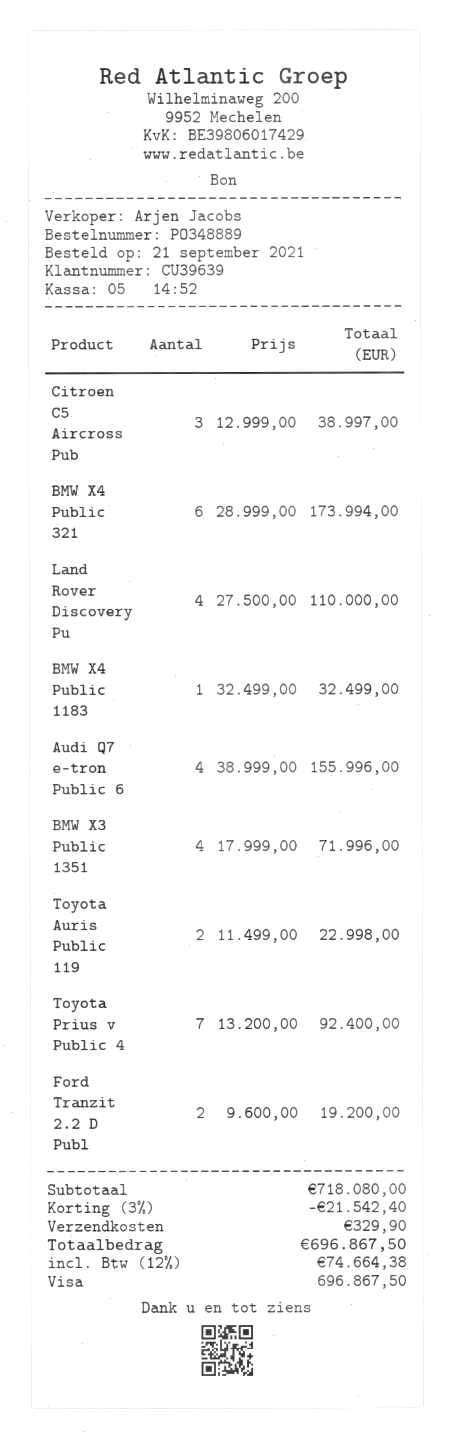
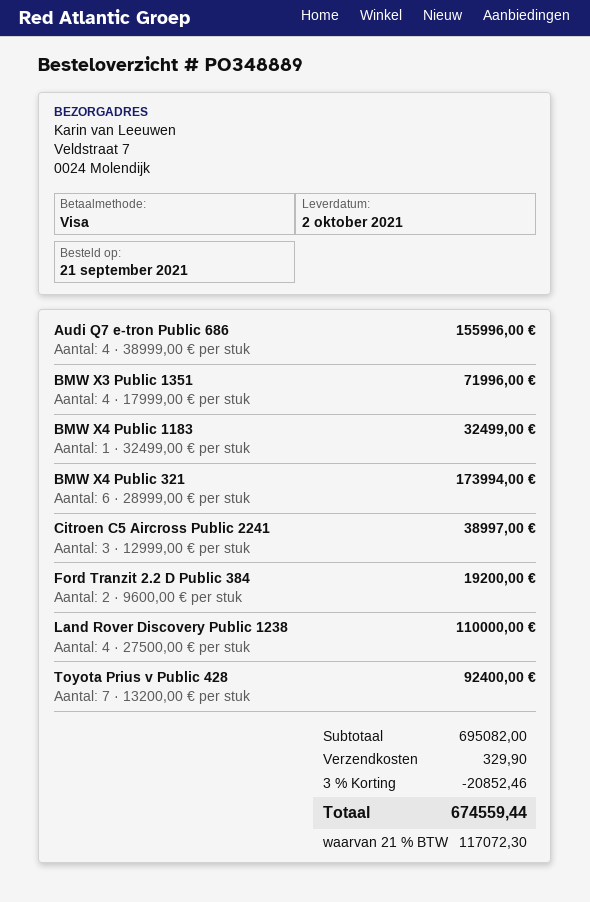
Toyota Auris Public 119: 2 x 11499.00 = 22998.00 -> none
subtotal: 718080.00 -> 695082.00
discount: 3% = 21542.40 -> 3% = 20852.46
tax: 12% = 74664.38 -> 21% = 117072.30
total: 696867.50 -> 674559.44

